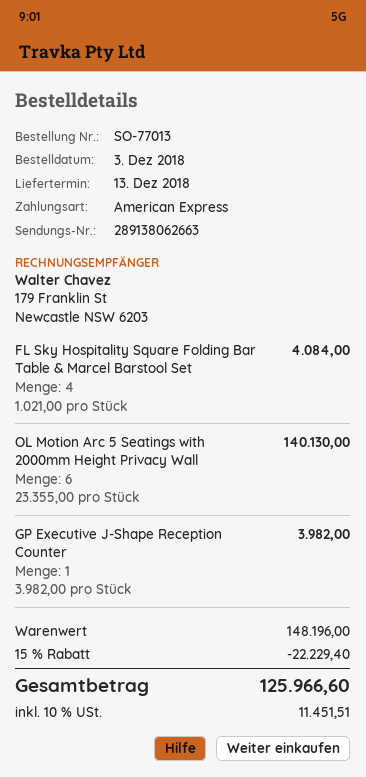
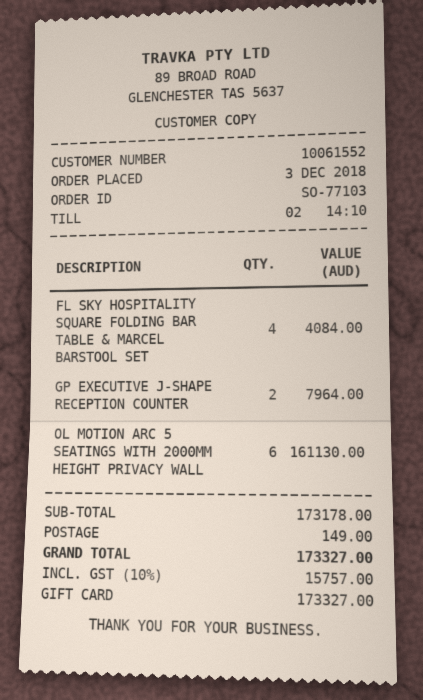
order number: SO-77013 -> SO-77103
payment method: American Express -> gift card
OL Motion Arc 5 Seatings with 2000mm Height Privacy Wall: 6 for 140130.00 -> 6 for 161130.00
GP Executive J-Shape Reception Counter: 1 for 3982.00 -> 2 for 7964.00
subtotal: 148196.00 -> 173178.00
discount: 15% = 22229.40 -> none
shipping: none -> 149.00
tax: 10% = 11451.51 -> 10% = 15757.00
total: 125966.60 -> 173327.00

